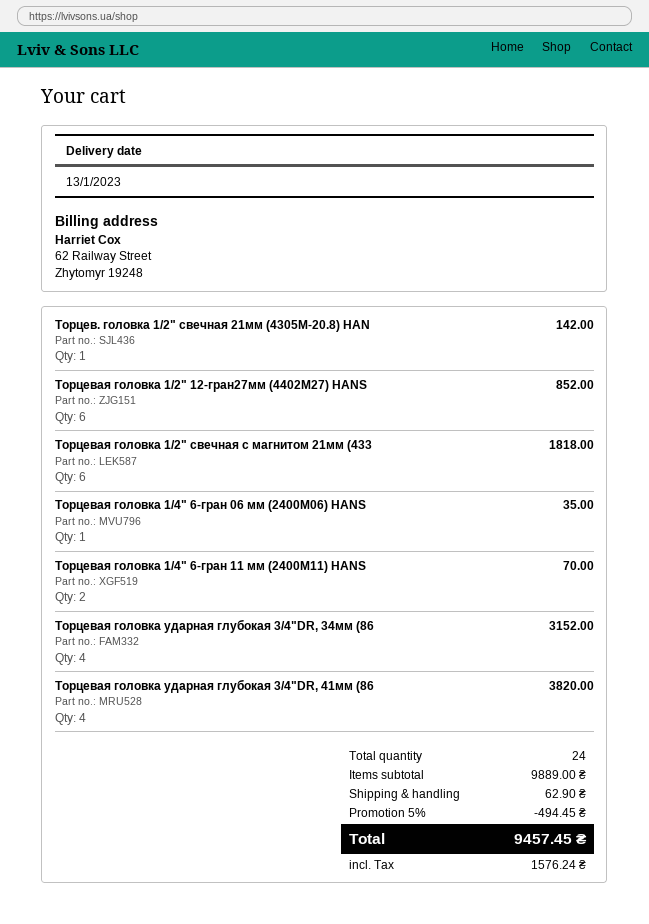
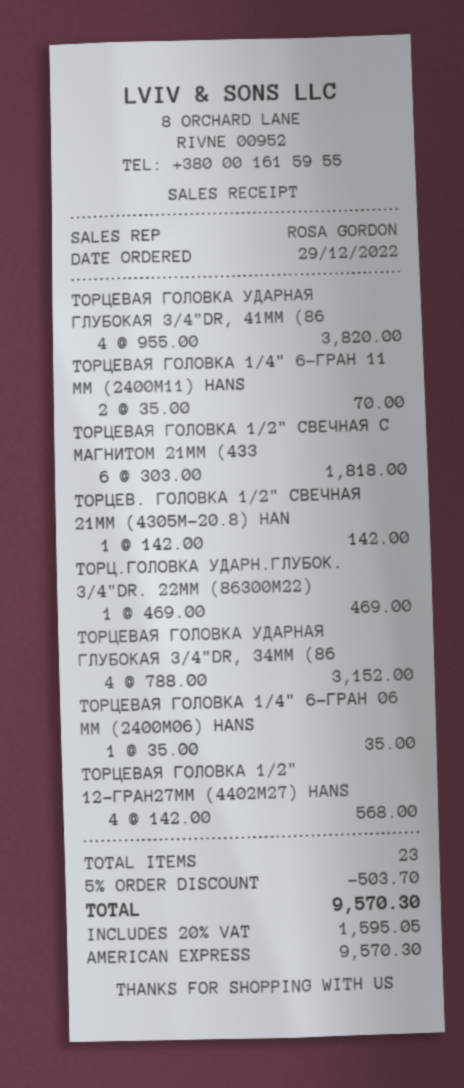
Торцевая головка 1/2" 12-гран27мм (4402M27) HANS: 6 for 852.00 -> 4 for 568.00
ТОРЦ.ГОЛОВКА УДАРН.ГЛУБОК. 3/4"DR. 22ММ (86300M22): none -> 1 for 469.00
total quantity: 24 -> 23
discount: 5% = 494.45 -> 5% = 503.70
shipping: 62.90 -> none
tax: 1576.24 -> 1595.05
total: 9457.45 -> 9570.30

